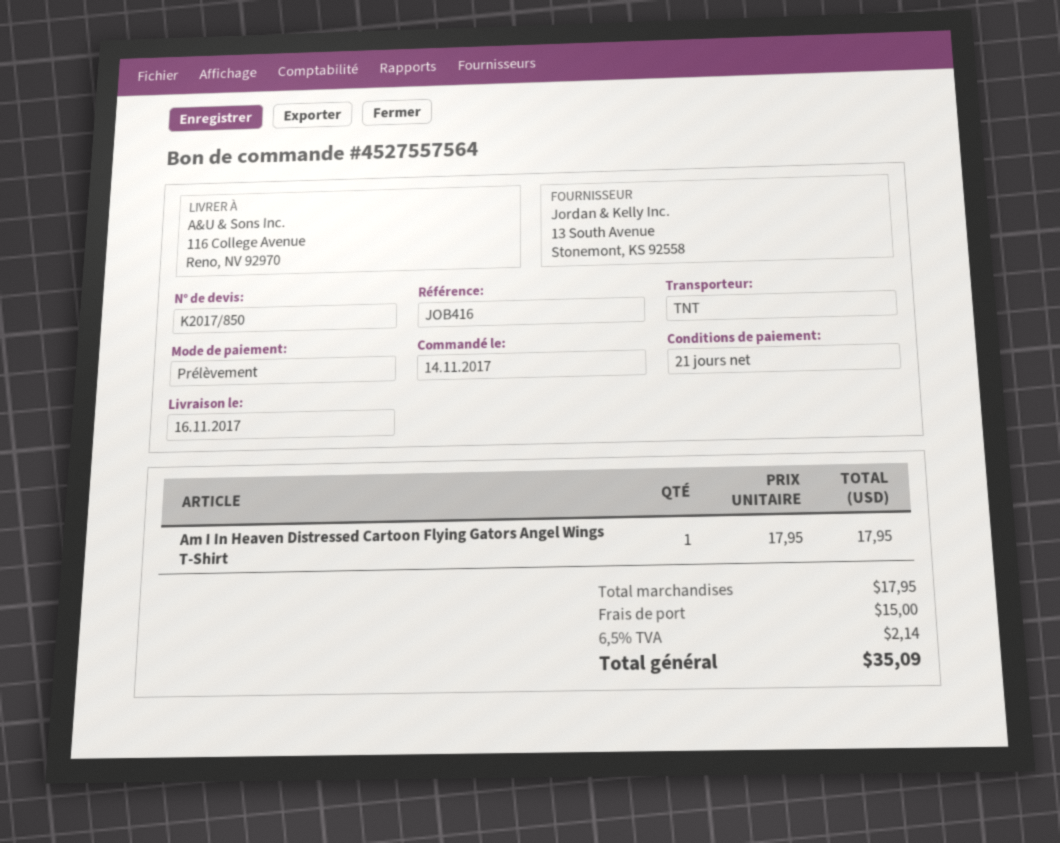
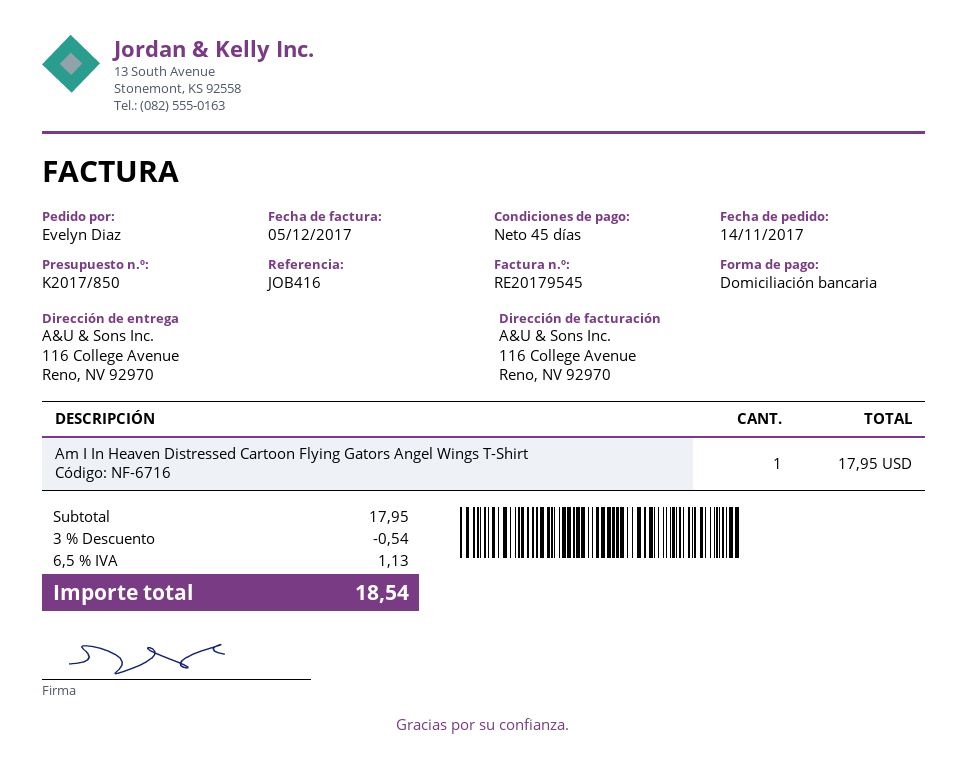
payment terms: 21 days -> 45 days
discount: none -> 3% = 0.54
shipping: 15.00 -> none
tax: 6.5% = 2.14 -> 6.5% = 1.13
total: 35.09 -> 18.54

